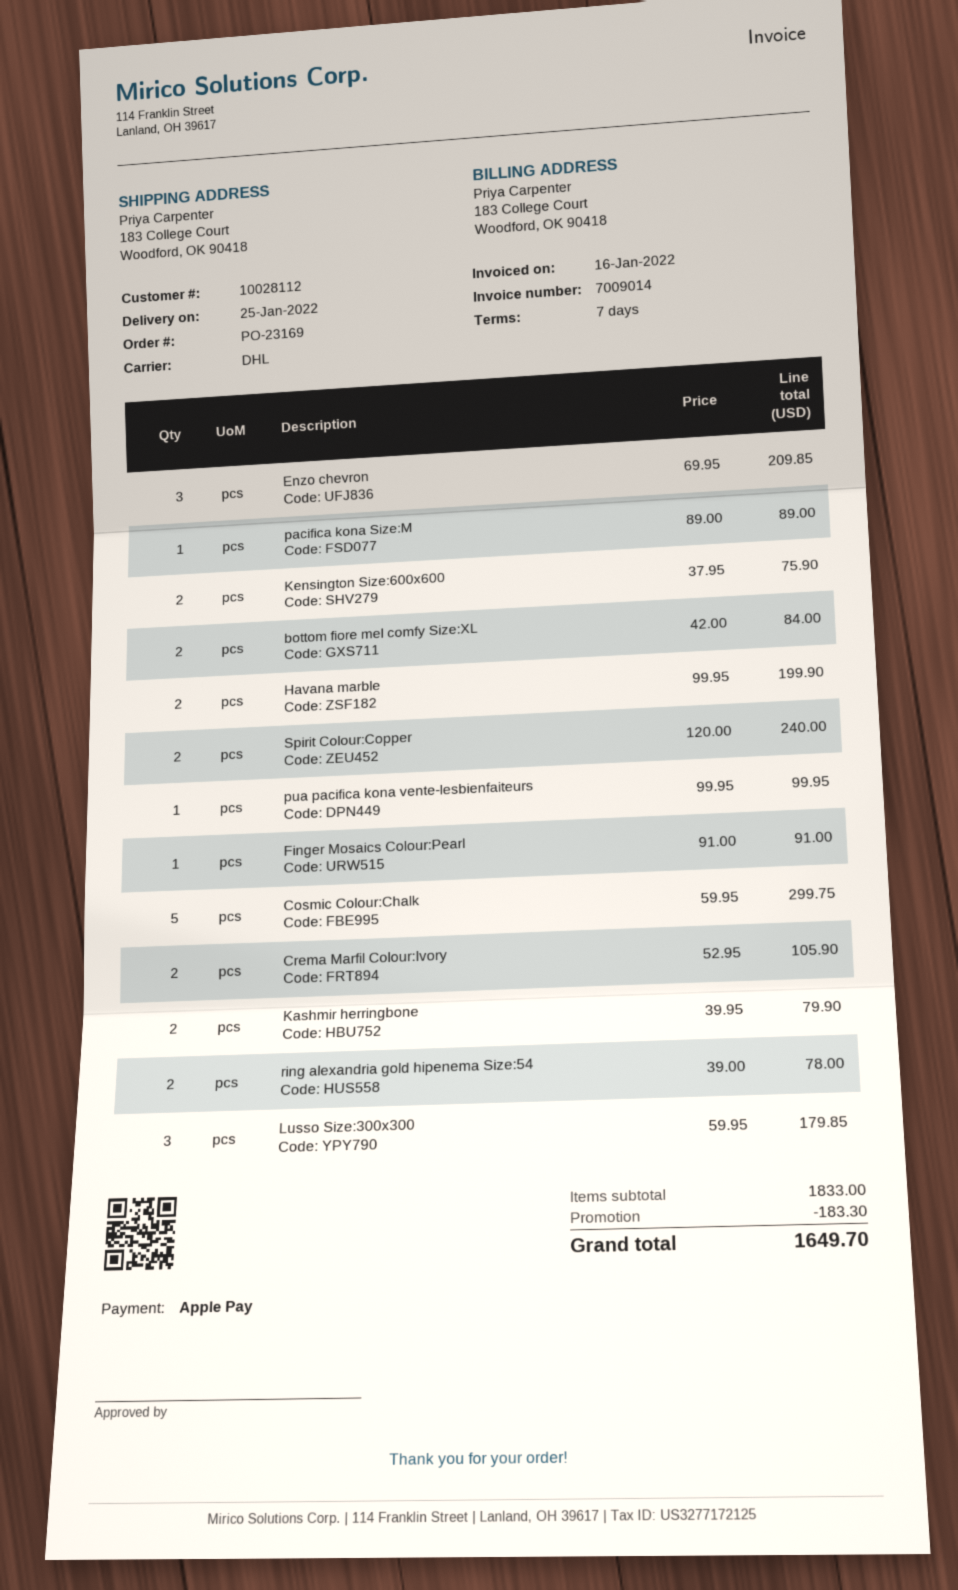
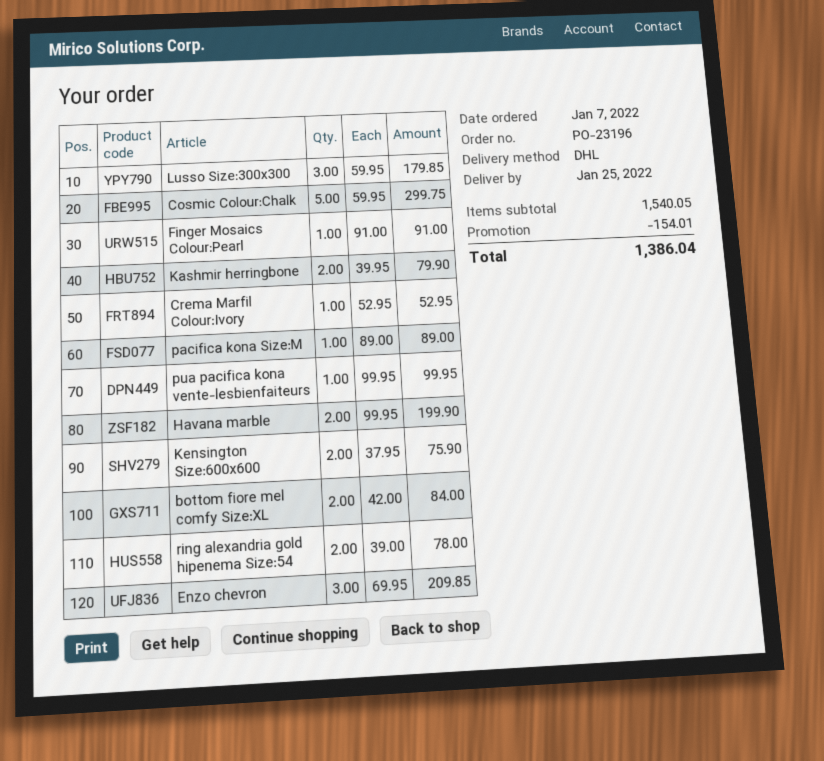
order number: PO-23169 -> PO-23196
Spirit Colour:Copper: 2 x 120.00 = 240.00 -> none
Crema Marfil Colour:Ivory: 2 x 52.95 = 105.90 -> 1 x 52.95 = 52.95
subtotal: 1833.00 -> 1540.05
discount: 183.30 -> 154.01
total: 1649.70 -> 1386.04

